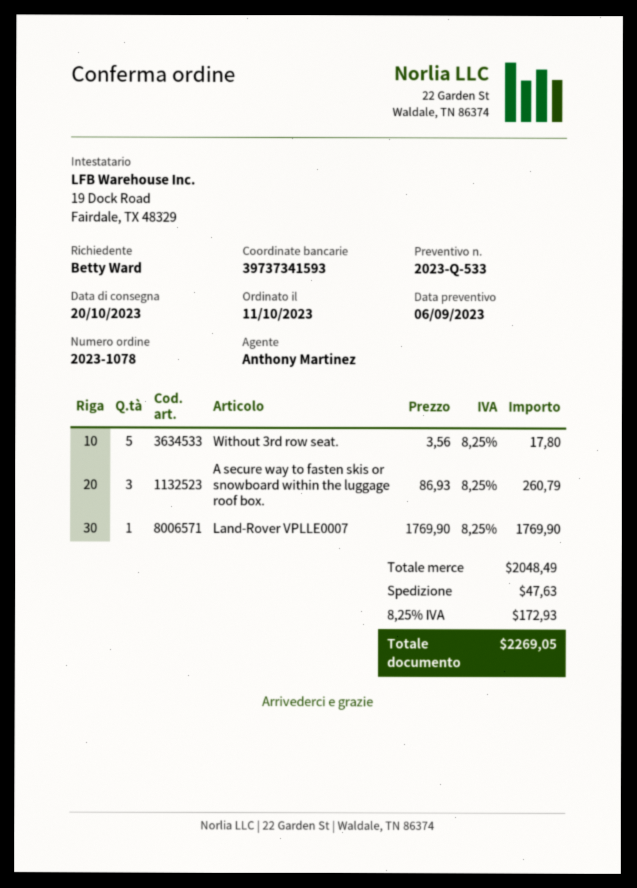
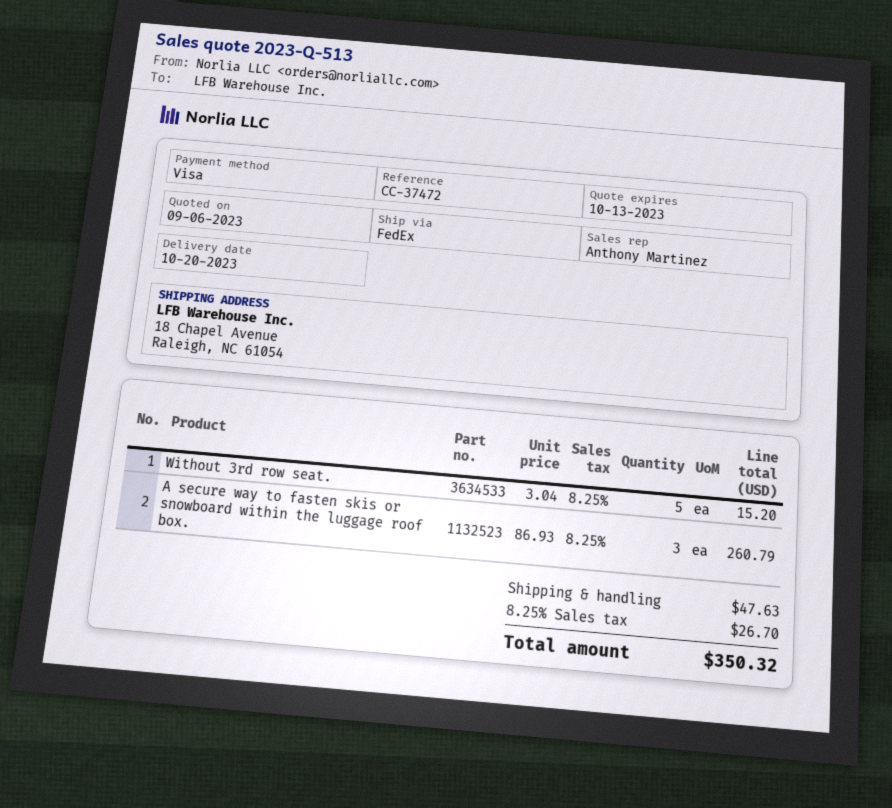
quote number: 2023-Q-533 -> 2023-Q-513
Without 3rd row seat.: 5 x 3.56 = 17.80 -> 5 x 3.04 = 15.20
Land-Rover VPLLE0007: 1 x 1769.90 = 1769.90 -> none
tax: 8.25% = 172.93 -> 8.25% = 26.70
total: 2269.05 -> 350.32

